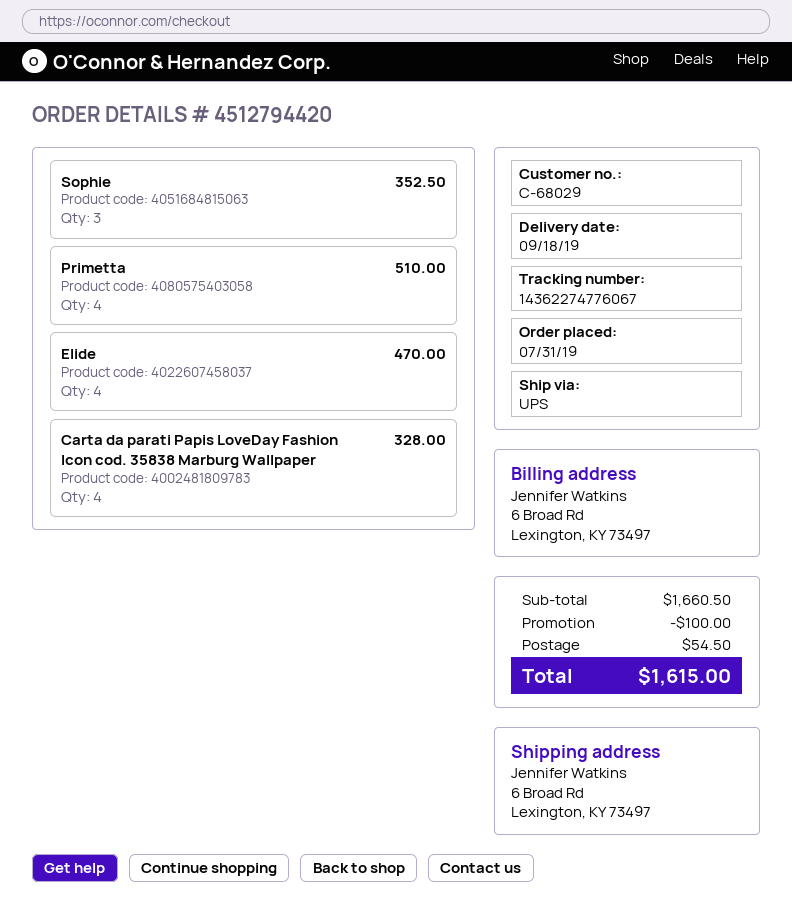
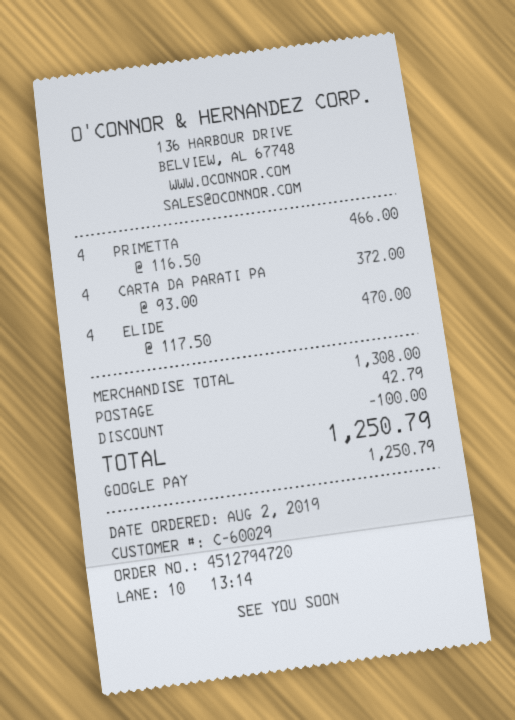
order number: 4512794420 -> 4512794720
order date: 2019-07-31 -> 2019-08-02
customer number: C-68029 -> C-60029
Sophie: 3 for 352.50 -> none
Primetta: 4 for 510.00 -> 4 for 466.00
Carta da parati Papis LoveDay Fashion Icon cod. 35838 Marburg Wallpaper: 4 for 328.00 -> 4 for 372.00
subtotal: 1660.50 -> 1308.00
shipping: 54.50 -> 42.79
total: 1615.00 -> 1250.79

